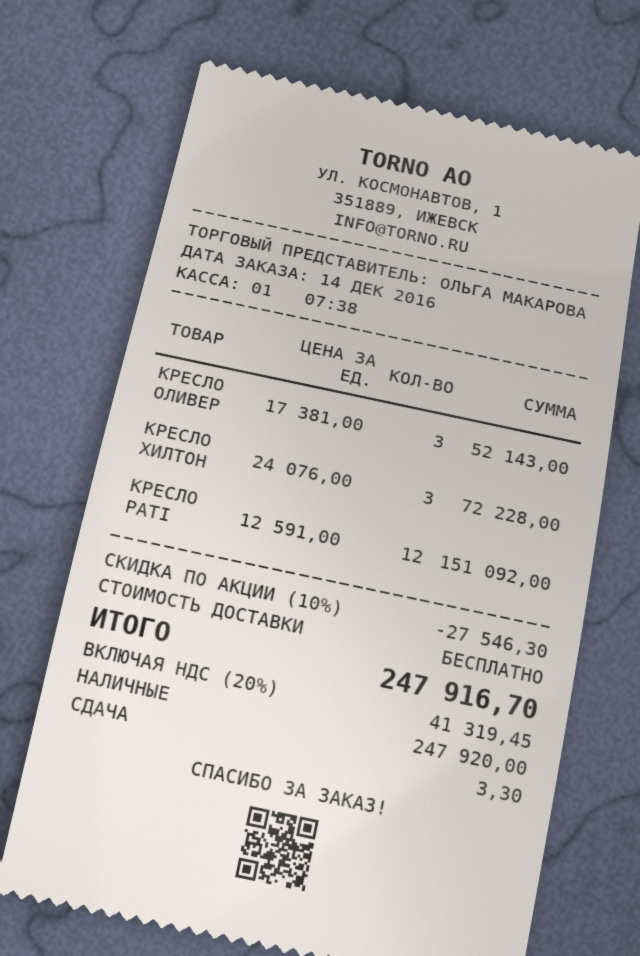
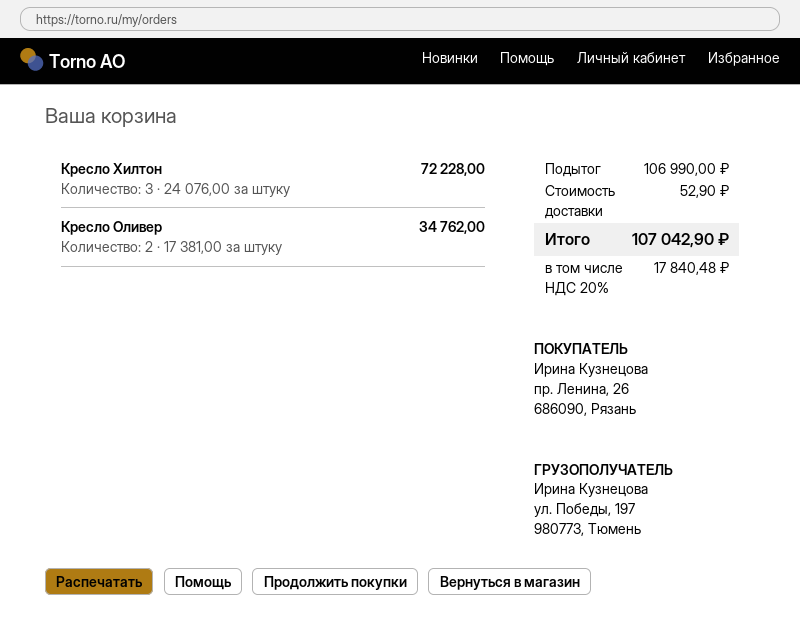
КРЕСЛО ОЛИВЕР: 3 x 17381.00 = 52143.00 -> 2 x 17381.00 = 34762.00
КРЕСЛО PATI: 12 x 12591.00 = 151092.00 -> none
discount: 10% = 27546.30 -> none
shipping: 0.00 -> 52.90
tax: 20% = 41319.45 -> 20% = 17840.48
total: 247916.70 -> 107042.90

